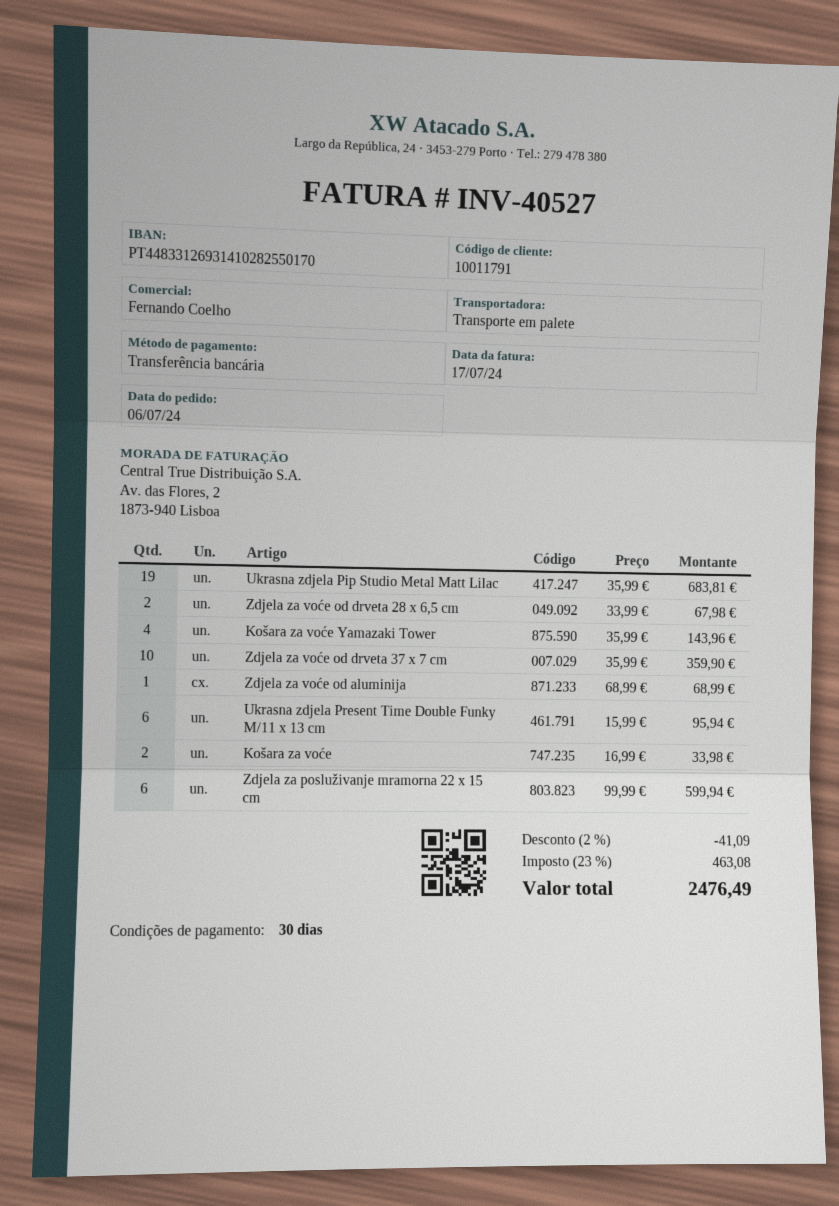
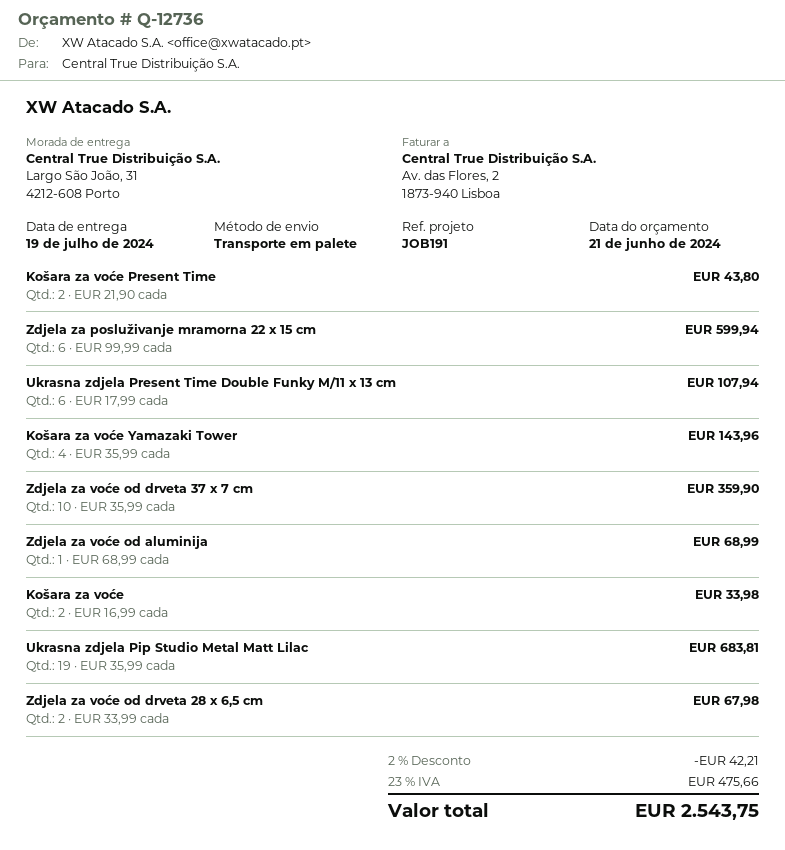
Ukrasna zdjela Present Time Double Funky M/11 x 13 cm: 6 x 15.99 = 95.94 -> 6 x 17.99 = 107.94
Košara za voće Present Time: none -> 2 x 21.90 = 43.80
discount: 2% = 41.09 -> 2% = 42.21
tax: 23% = 463.08 -> 23% = 475.66
total: 2476.49 -> 2543.75

